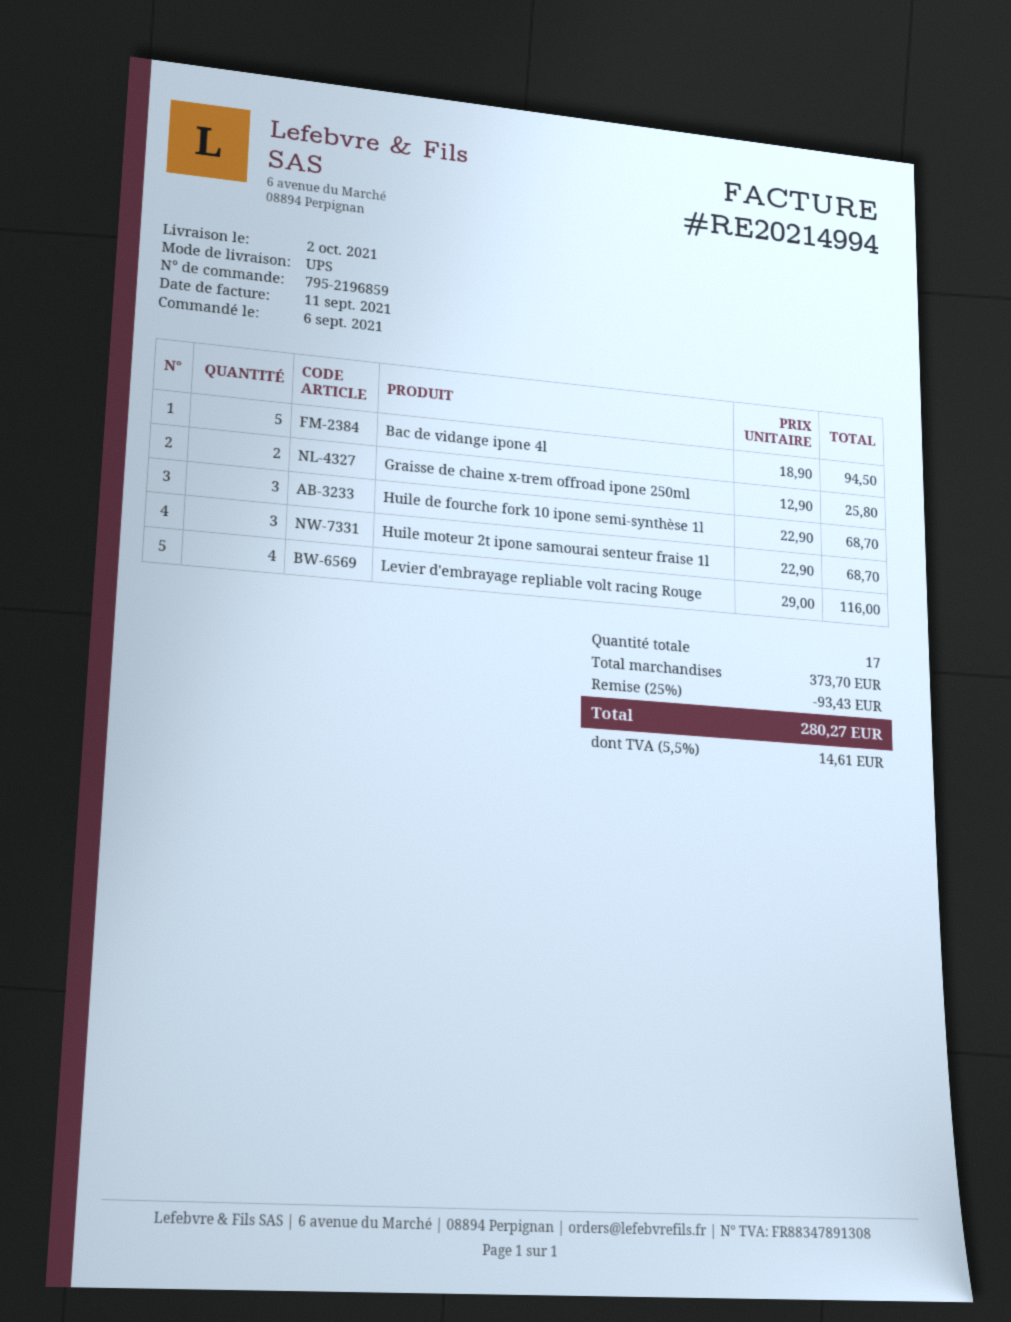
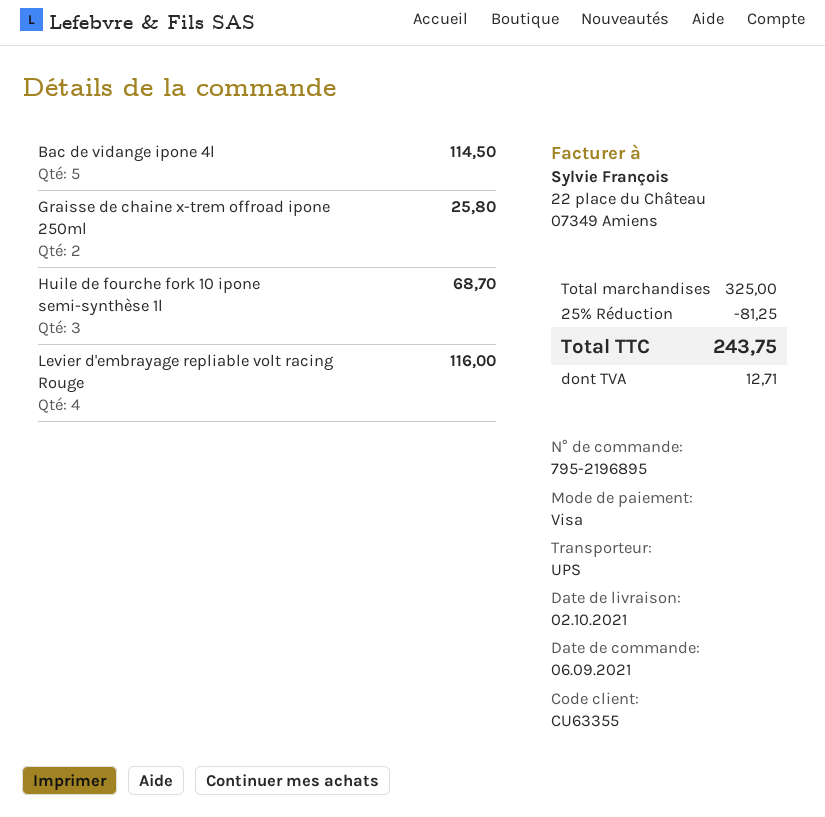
order number: 795-2196859 -> 795-2196895
Bac de vidange ipone 4l: 5 for 94.50 -> 5 for 114.50
Huile moteur 2t ipone samourai senteur fraise 1l: 3 for 68.70 -> none
subtotal: 373.70 -> 325.00
discount: 25% = 93.43 -> 25% = 81.25
tax: 14.61 -> 12.71
total: 280.27 -> 243.75

